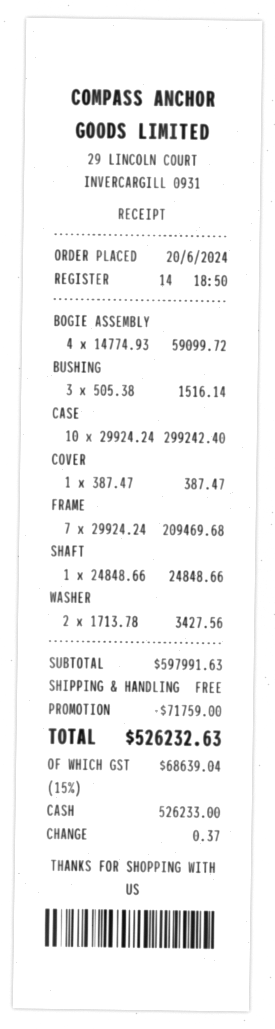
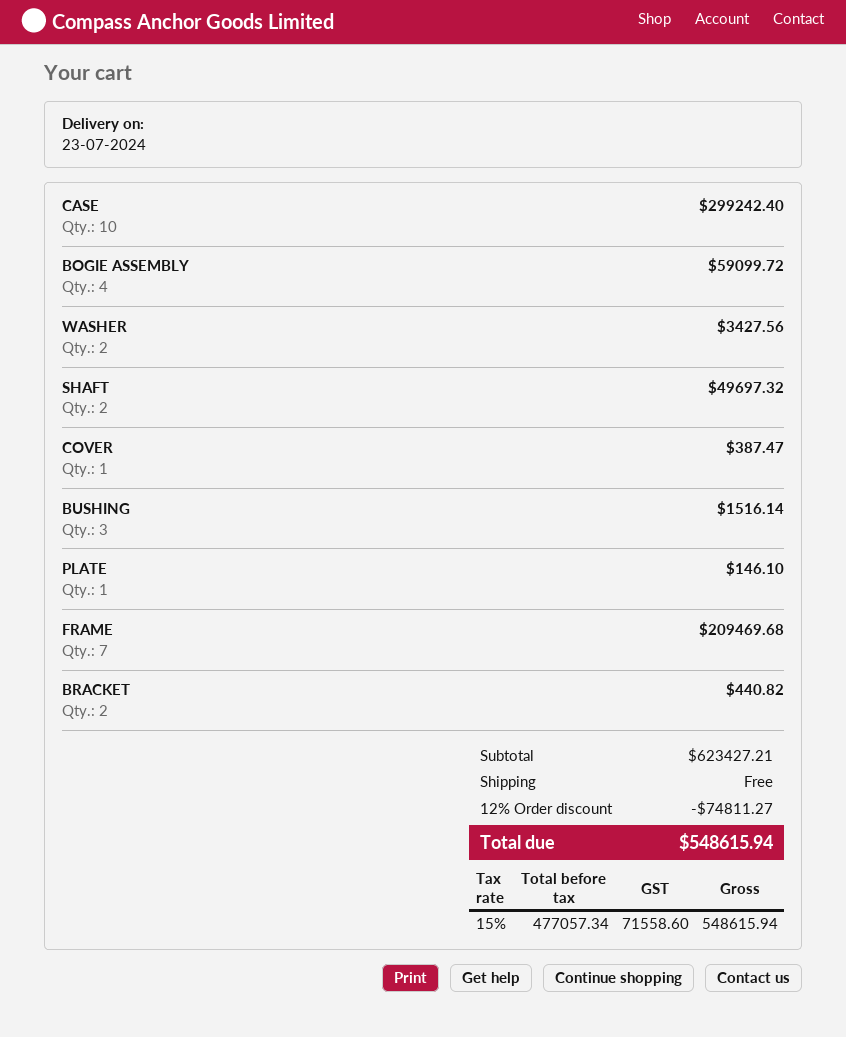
SHAFT: 1 for 24848.66 -> 2 for 49697.32
PLATE: none -> 1 for 146.10
BRACKET: none -> 2 for 440.82
subtotal: 597991.63 -> 623427.21
discount: 71759.00 -> 74811.27
tax: 15% = 68639.04 -> 15% = 71558.60
total: 526232.63 -> 548615.94

